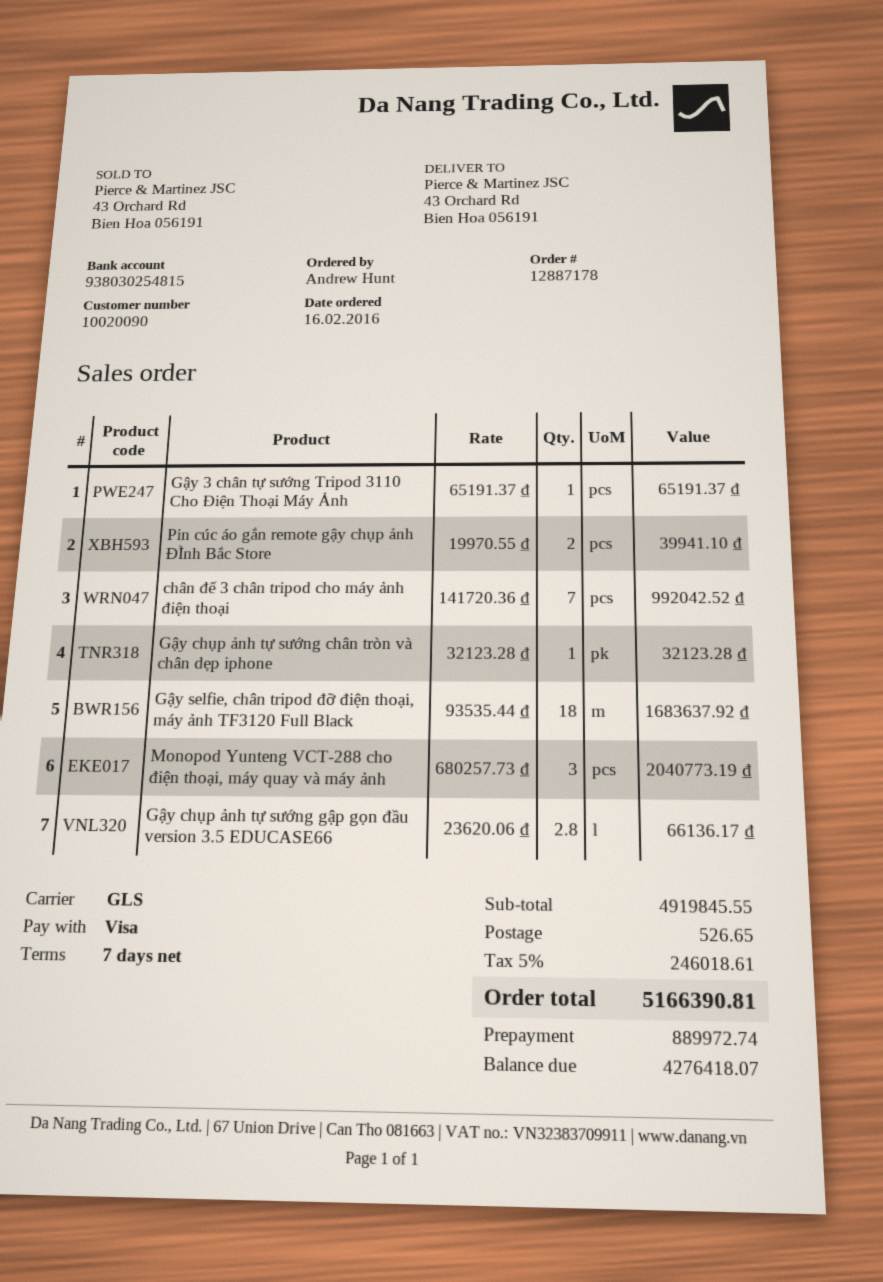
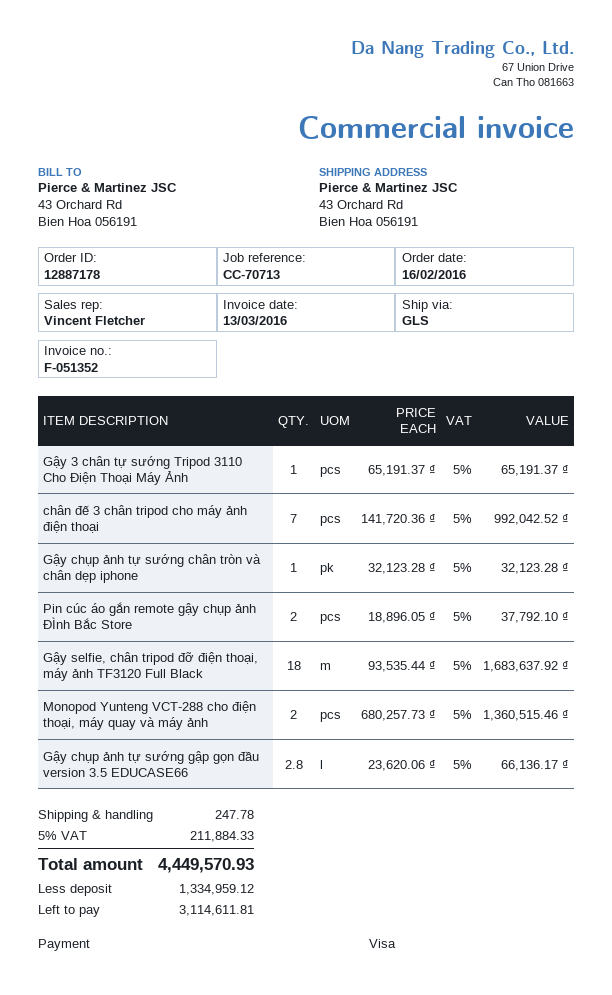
Pin cúc áo gắn remote gậy chụp ảnh ĐÌnh Bắc Store: 2 x 19970.55 = 39941.10 -> 2 x 18896.05 = 37792.10
Monopod Yunteng VCT-288 cho điện thoại, máy quay và máy ảnh: 3 x 680257.73 = 2040773.19 -> 2 x 680257.73 = 1360515.46
shipping: 526.65 -> 247.78
tax: 5% = 246018.61 -> 5% = 211884.33
total: 5166390.81 -> 4449570.93
deposit: 889972.74 -> 1334959.12
balance: 4276418.07 -> 3114611.81

